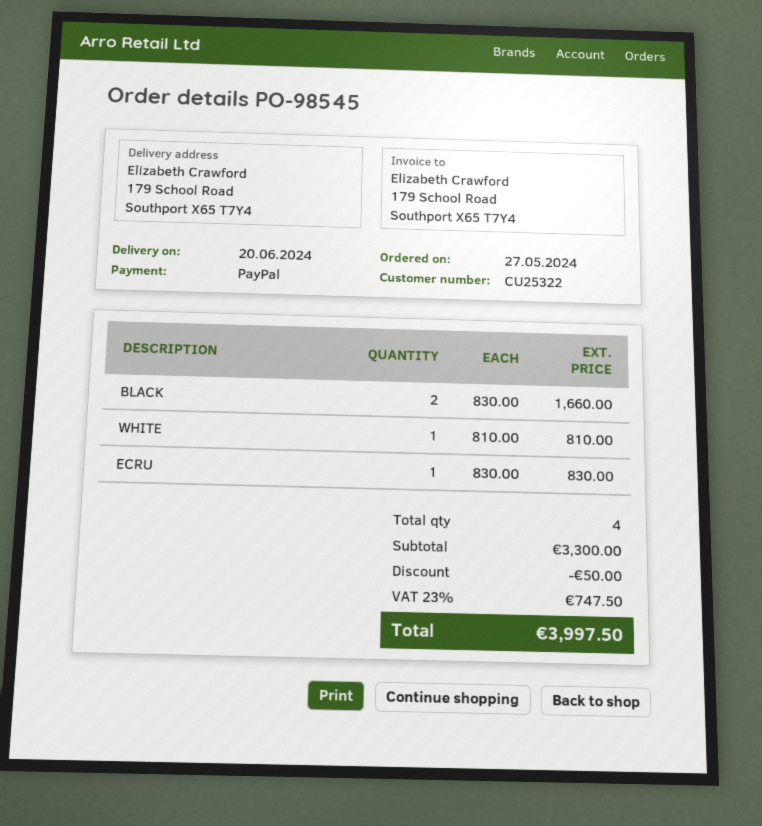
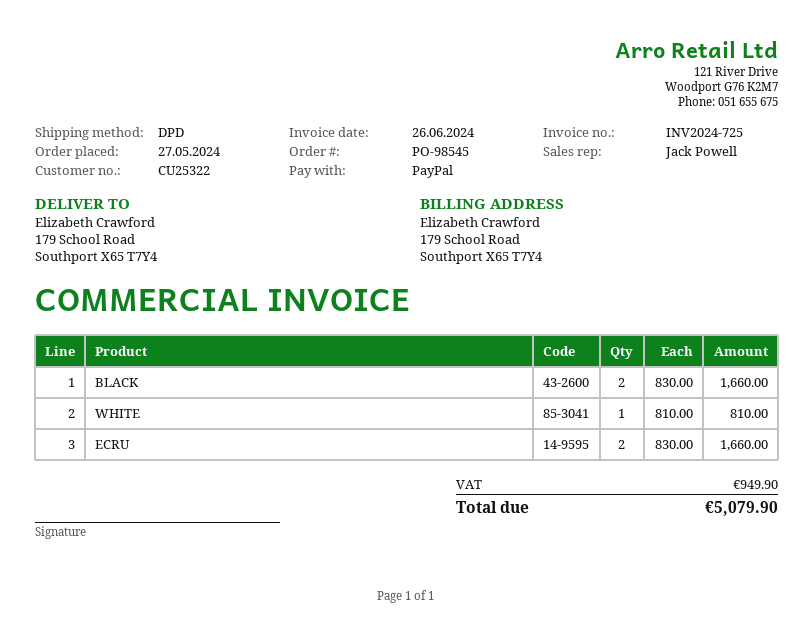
ECRU: 1 x 830.00 = 830.00 -> 2 x 830.00 = 1660.00
discount: 50.00 -> none
tax: 747.50 -> 949.90
total: 3997.50 -> 5079.90

